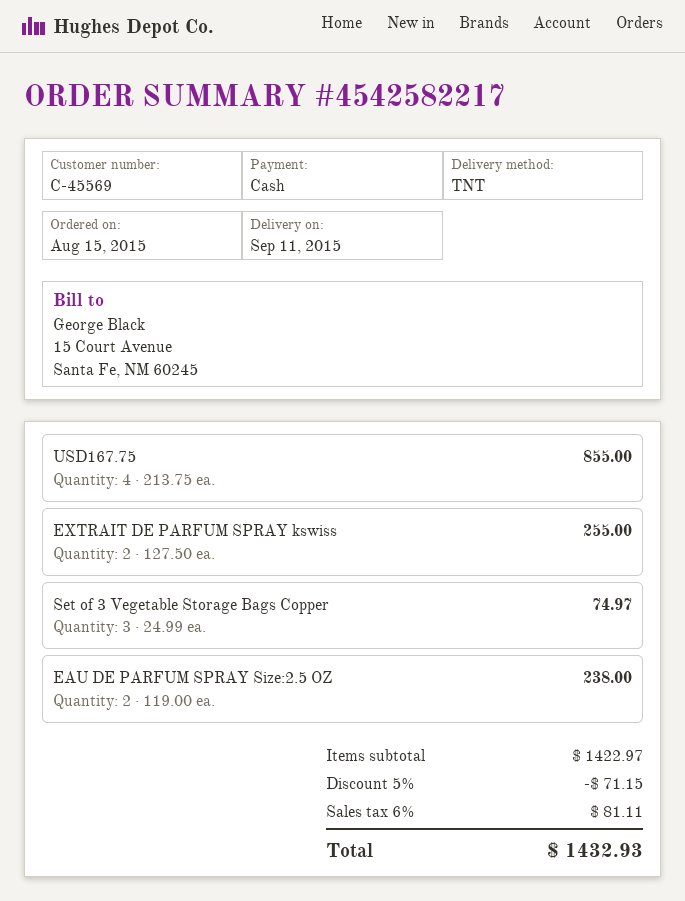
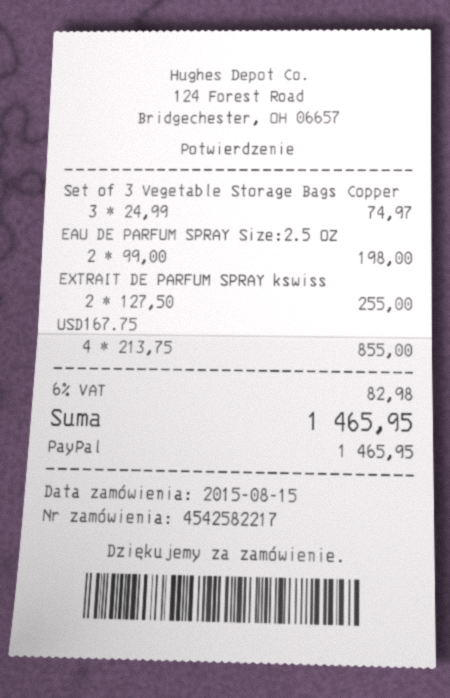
payment method: cash -> PayPal
EAU DE PARFUM SPRAY Size:2.5 OZ: 2 x 119.00 = 238.00 -> 2 x 99.00 = 198.00
discount: 5% = 71.15 -> none
tax: 6% = 81.11 -> 6% = 82.98
total: 1432.93 -> 1465.95

